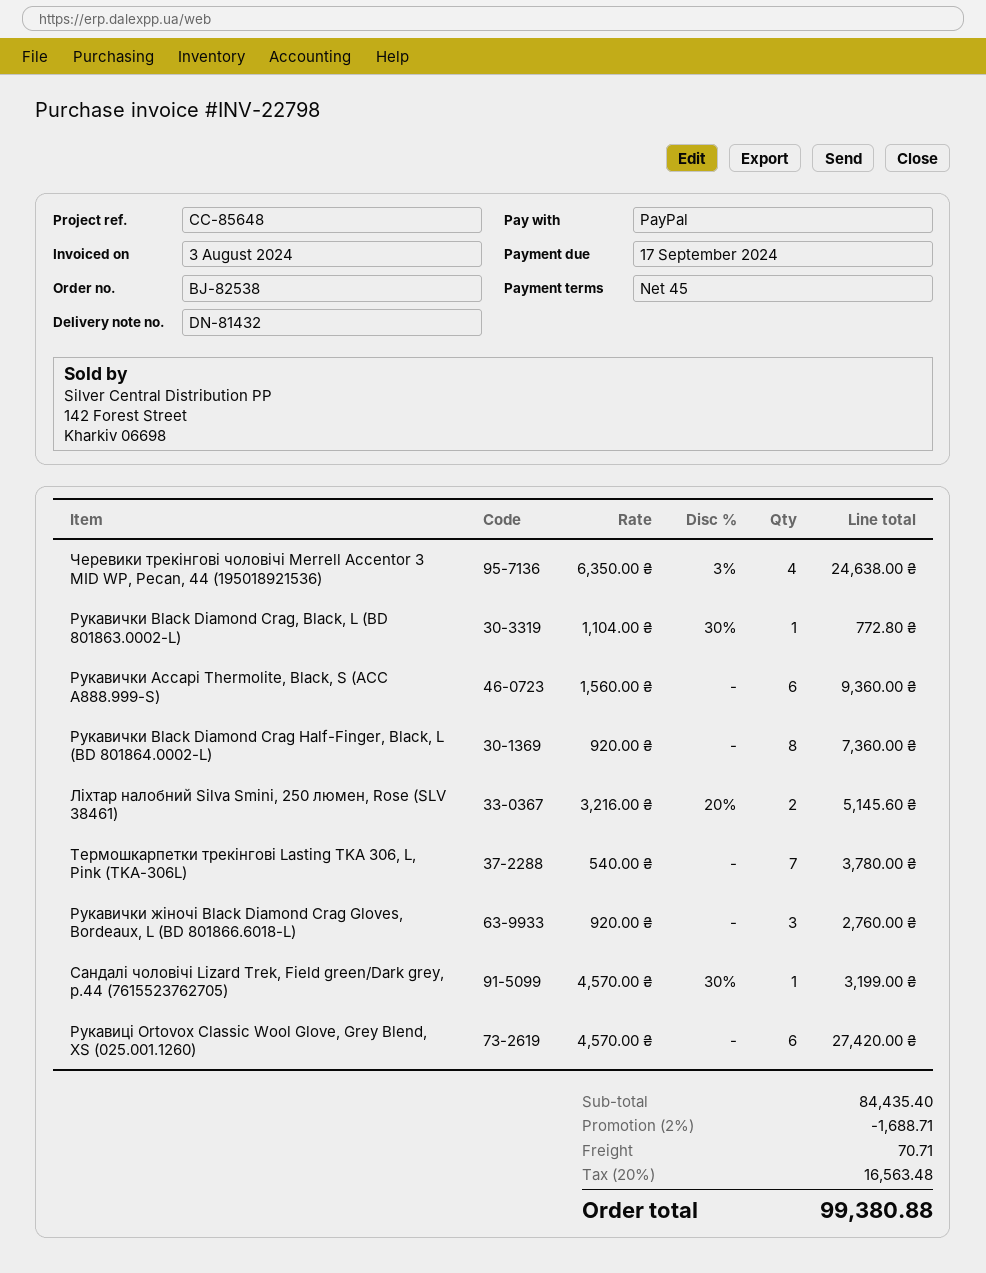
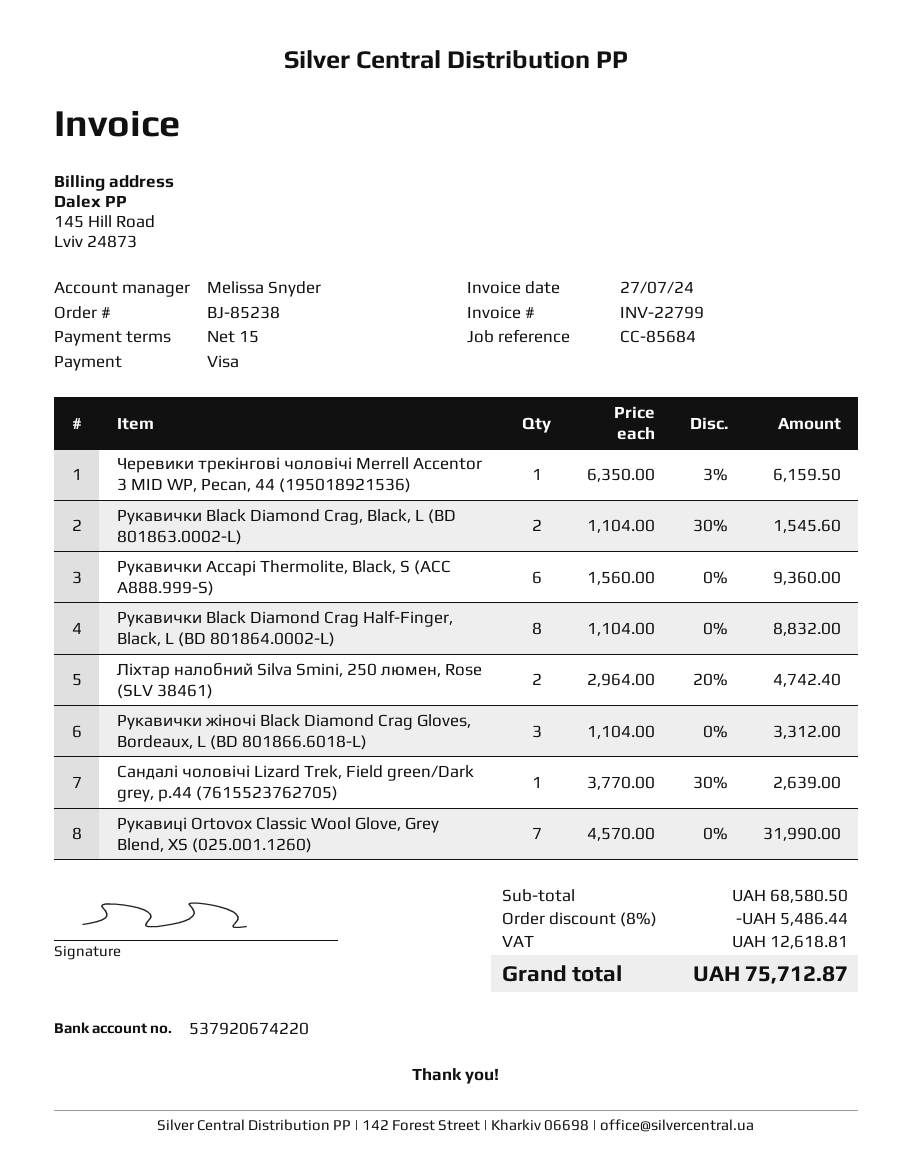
order number: BJ-82538 -> BJ-85238
invoice number: INV-22798 -> INV-22799
invoice date: 2024-08-03 -> 2024-07-27
payment terms: 45 days -> 15 days
reference: CC-85648 -> CC-85684
payment method: PayPal -> Visa
Черевики трекінгові чоловічі Merrell Accentor 3 MID WP, Pecan, 44 (195018921536): 4 x 6350.00 - 3% = 24638.00 -> 1 x 6350.00 - 3% = 6159.50
Рукавички Black Diamond Crag, Black, L (BD 801863.0002-L): 1 x 1104.00 - 30% = 772.80 -> 2 x 1104.00 - 30% = 1545.60
Рукавички Black Diamond Crag Half-Finger, Black, L (BD 801864.0002-L): 8 x 920.00 = 7360.00 -> 8 x 1104.00 = 8832.00
Ліхтар налобний Silva Smini, 250 люмен, Rose (SLV 38461): 2 x 3216.00 - 20% = 5145.60 -> 2 x 2964.00 - 20% = 4742.40
Термошкарпетки трекінгові Lasting TKA 306, L, Pink (TKA-306L): 7 x 540.00 = 3780.00 -> none
Рукавички жіночі Black Diamond Crag Gloves, Bordeaux, L (BD 801866.6018-L): 3 x 920.00 = 2760.00 -> 3 x 1104.00 = 3312.00
Сандалі чоловічі Lizard Trek, Field green/Dark grey, р.44 (7615523762705): 1 x 4570.00 - 30% = 3199.00 -> 1 x 3770.00 - 30% = 2639.00
Рукавиці Ortovox Classic Wool Glove, Grey Blend, XS (025.001.1260): 6 x 4570.00 = 27420.00 -> 7 x 4570.00 = 31990.00
subtotal: 84435.40 -> 68580.50
discount: 2% = 1688.71 -> 8% = 5486.44
shipping: 70.71 -> none
tax: 16563.48 -> 12618.81
total: 99380.88 -> 75712.87

